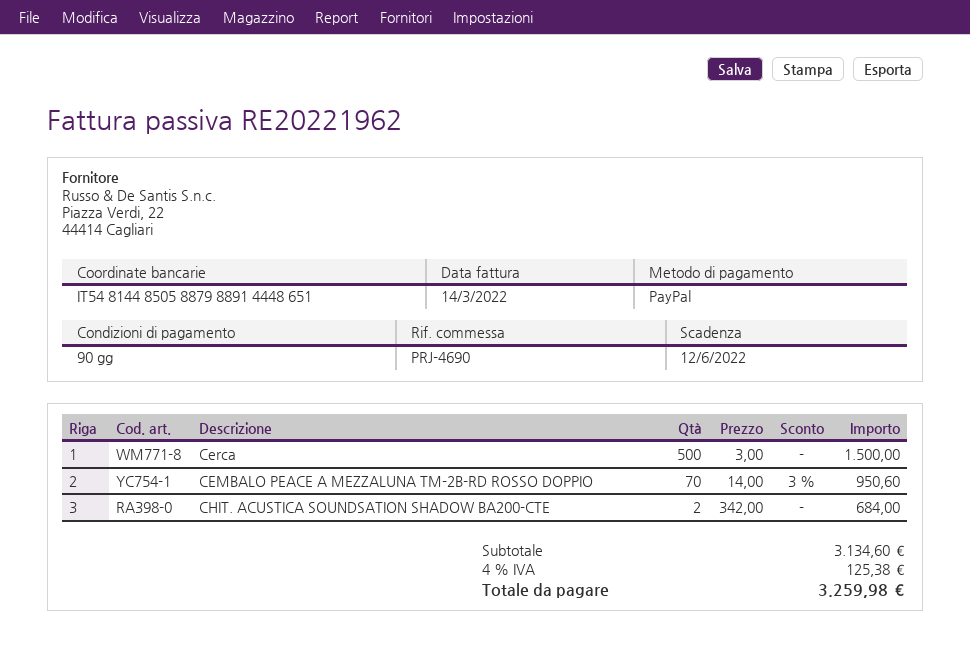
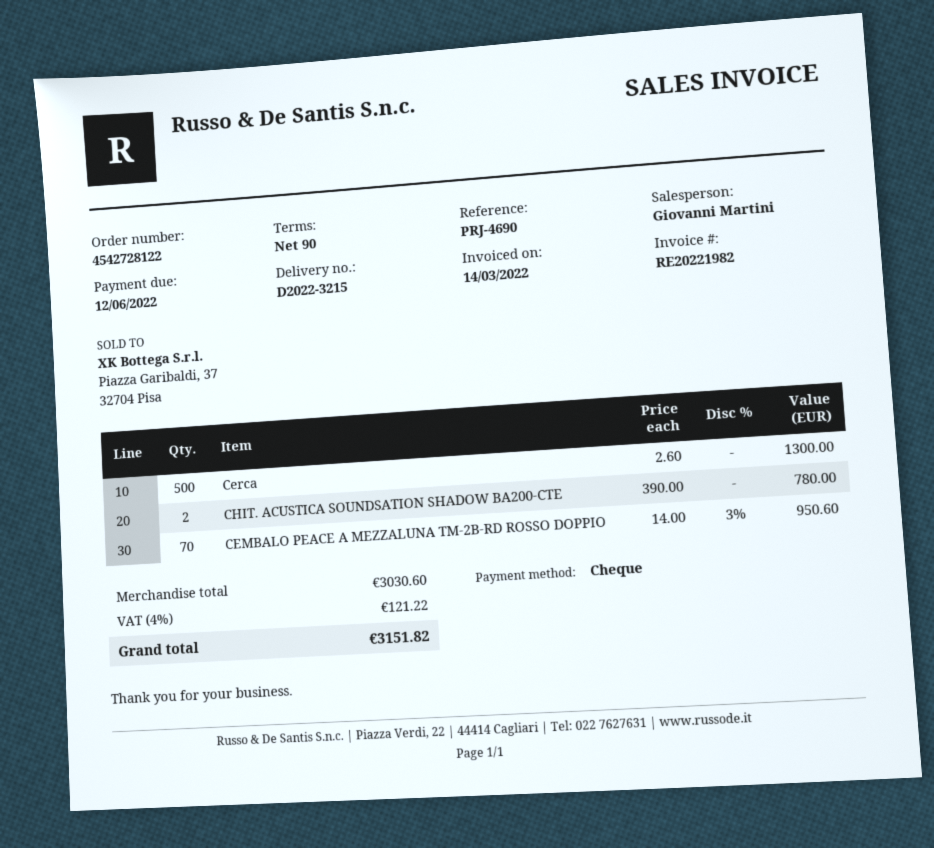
invoice number: RE20221962 -> RE20221982
payment method: PayPal -> cheque
Cerca: 500 x 3.00 = 1500.00 -> 500 x 2.60 = 1300.00
CHIT. ACUSTICA SOUNDSATION SHADOW BA200-CTE: 2 x 342.00 = 684.00 -> 2 x 390.00 = 780.00
subtotal: 3134.60 -> 3030.60
tax: 4% = 125.38 -> 4% = 121.22
total: 3259.98 -> 3151.82

